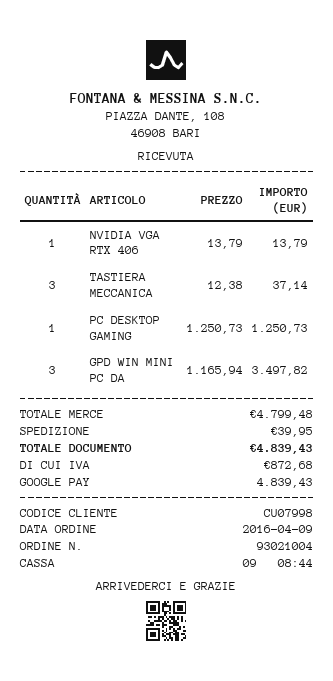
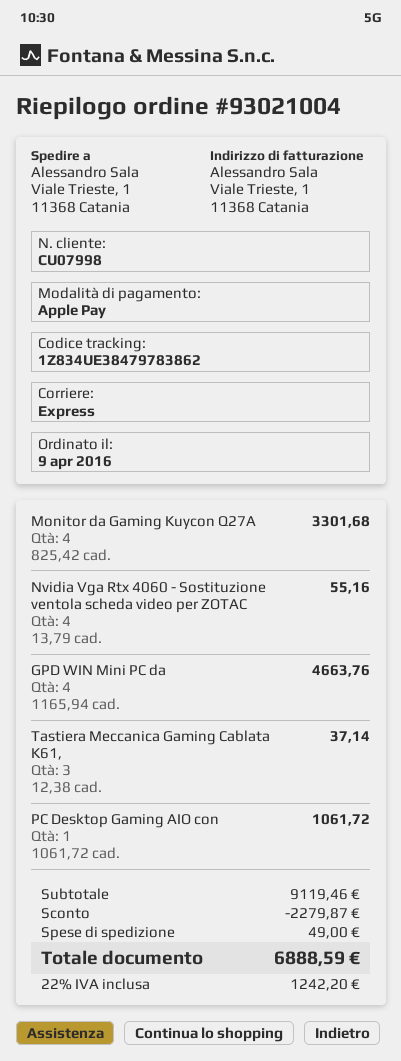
payment method: Google Pay -> Apple Pay
NVIDIA VGA RTX 406: 1 x 13.79 = 13.79 -> 4 x 13.79 = 55.16
PC DESKTOP GAMING: 1 x 1250.73 = 1250.73 -> 1 x 1061.72 = 1061.72
GPD WIN MINI PC DA: 3 x 1165.94 = 3497.82 -> 4 x 1165.94 = 4663.76
Monitor da Gaming Kuycon Q27A: none -> 4 x 825.42 = 3301.68
subtotal: 4799.48 -> 9119.46
discount: none -> 2279.87
shipping: 39.95 -> 49.00
tax: 872.68 -> 1242.20
total: 4839.43 -> 6888.59

